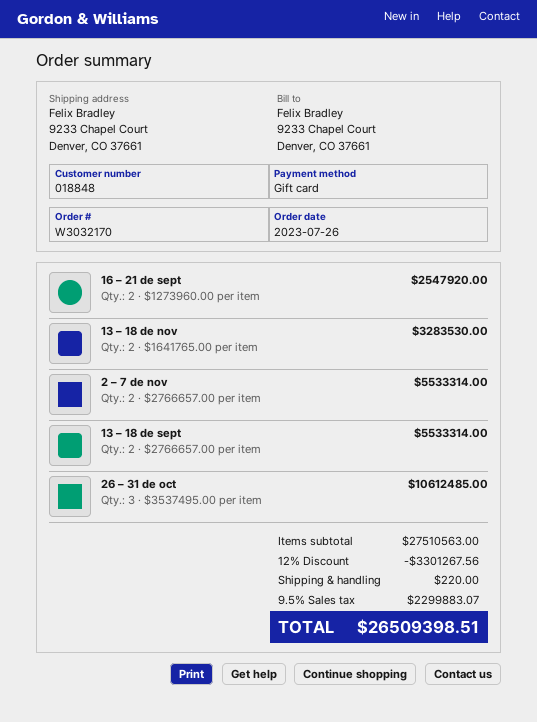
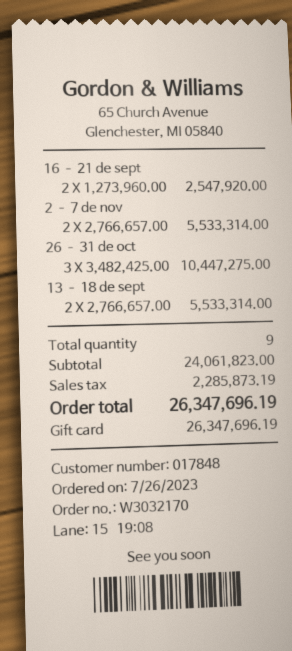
customer number: 018848 -> 017848
13 – 18 de nov: 2 x 1641765.00 = 3283530.00 -> none
26 – 31 de oct: 3 x 3537495.00 = 10612485.00 -> 3 x 3482425.00 = 10447275.00
subtotal: 27510563.00 -> 24061823.00
discount: 12% = 3301267.56 -> none
shipping: 220.00 -> none
tax: 2299883.07 -> 2285873.19
total: 26509398.51 -> 26347696.19

